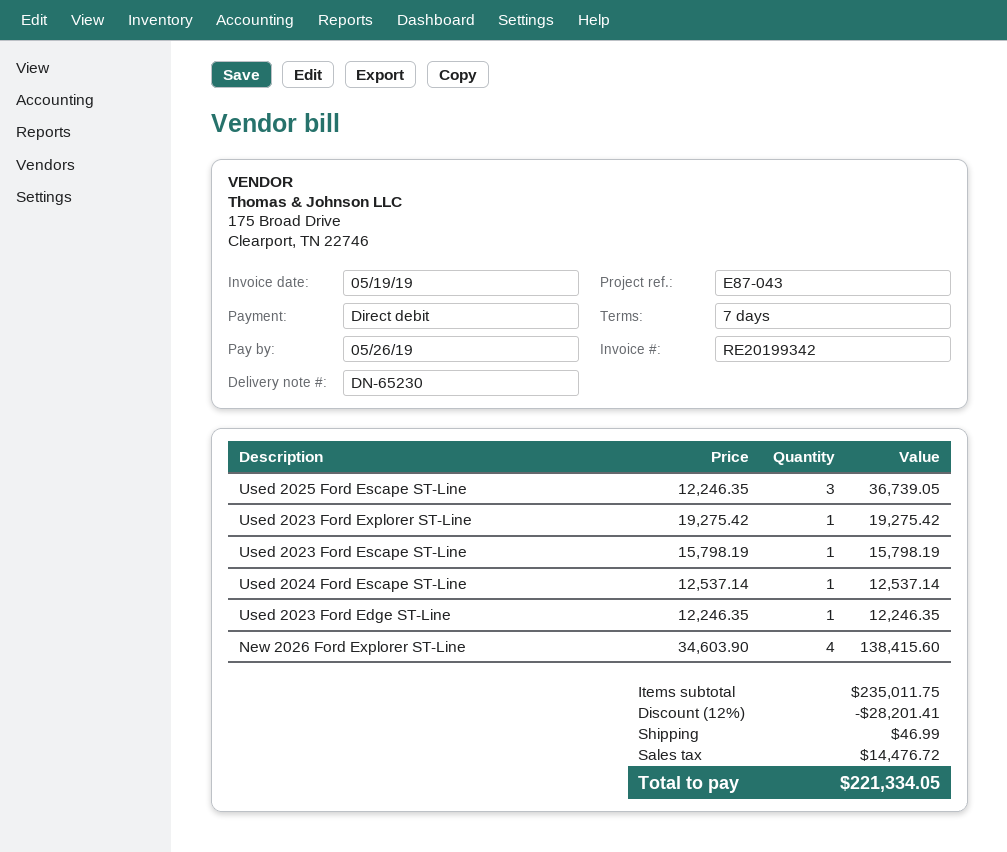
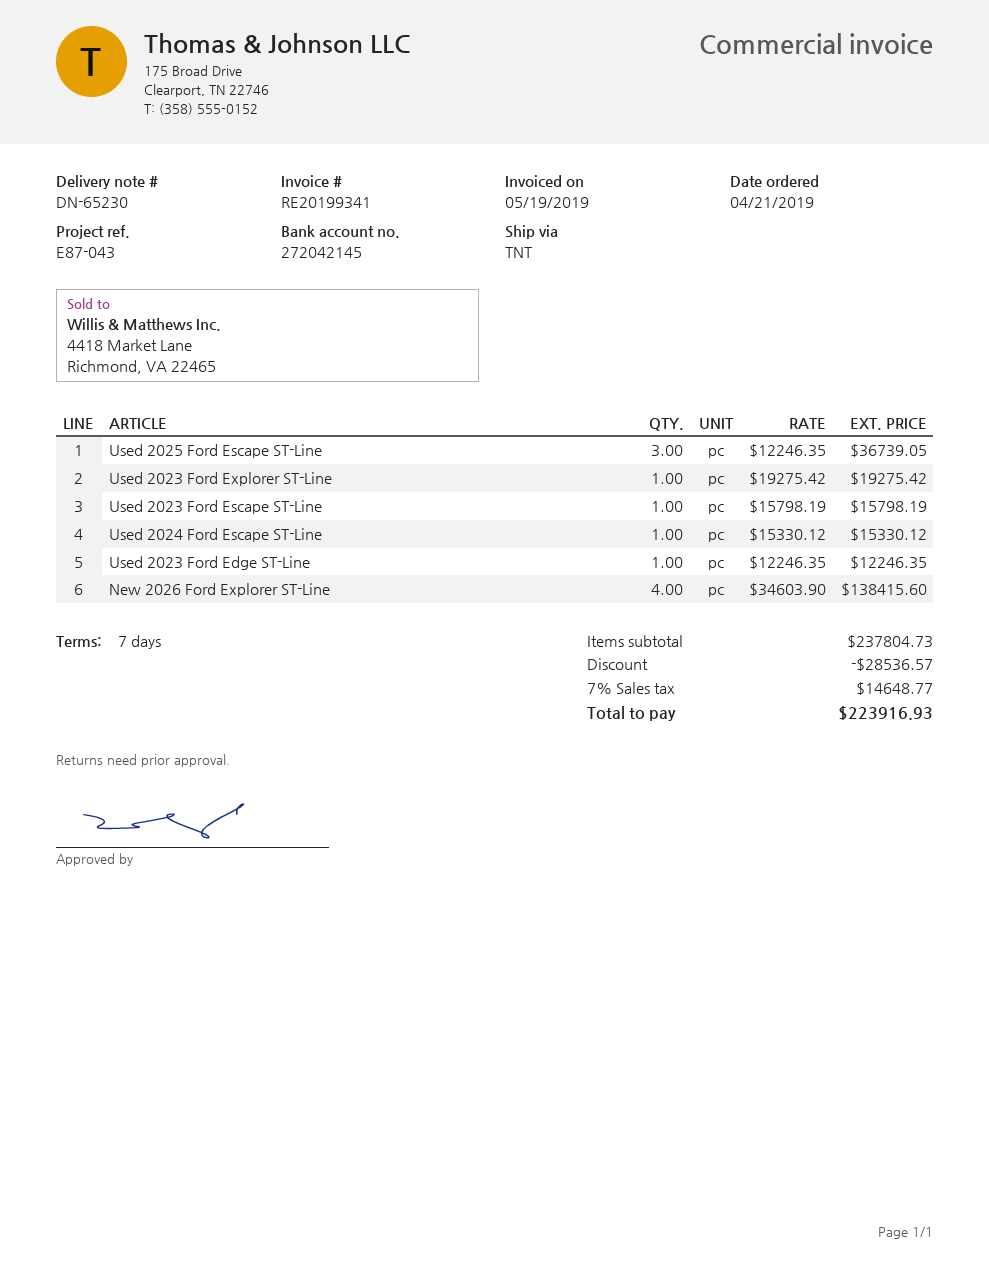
invoice number: RE20199342 -> RE20199341
Used 2024 Ford Escape ST-Line: 1 x 12537.14 = 12537.14 -> 1 x 15330.12 = 15330.12
subtotal: 235011.75 -> 237804.73
discount: 28201.41 -> 28536.57
shipping: 46.99 -> none
tax: 14476.72 -> 14648.77
total: 221334.05 -> 223916.93

